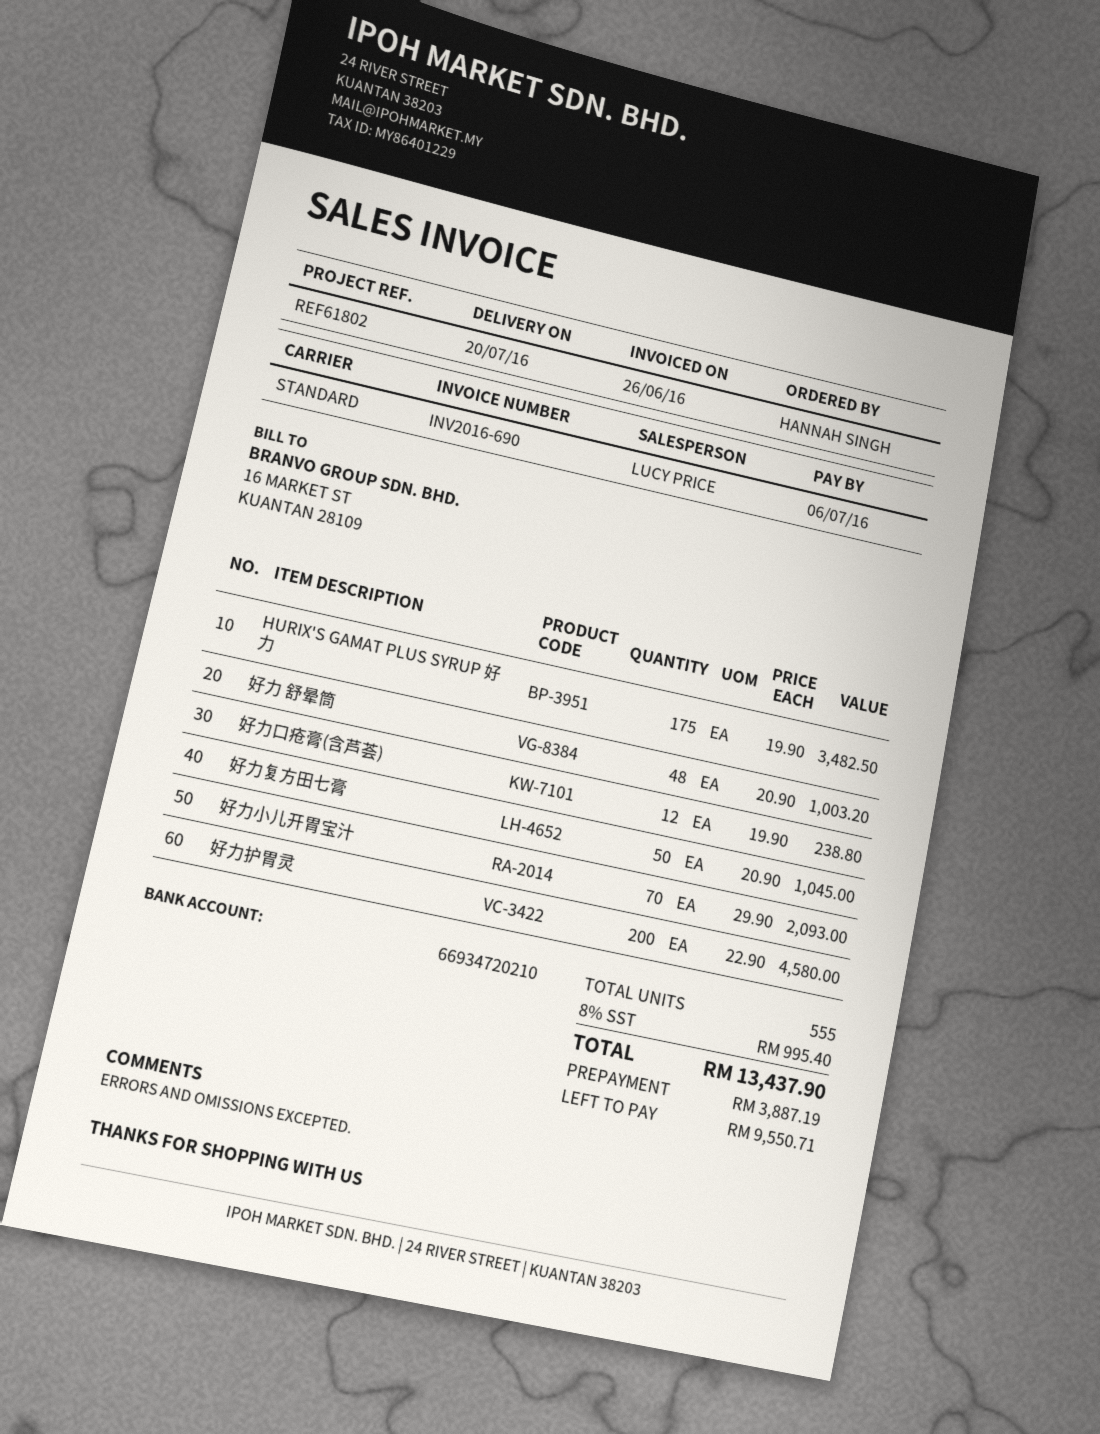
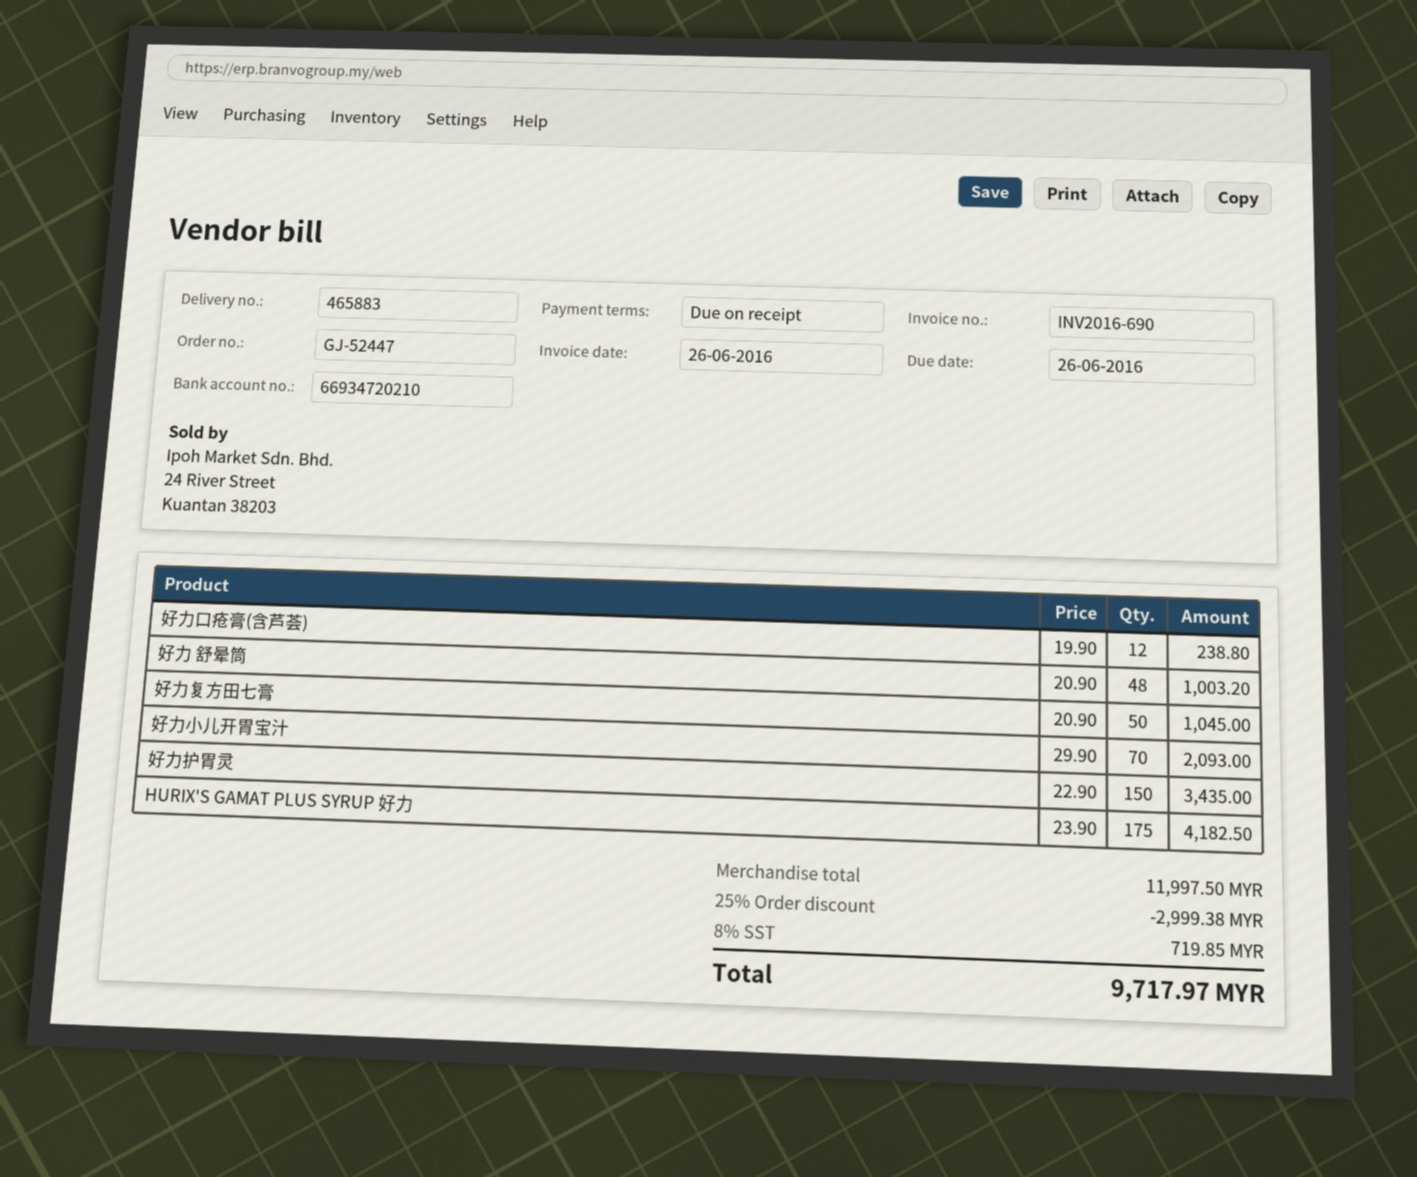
due date: 2016-07-06 -> 2016-06-26
HURIX'S GAMAT PLUS SYRUP 好力: 175 x 19.90 = 3482.50 -> 175 x 23.90 = 4182.50
好力护胃灵: 200 x 22.90 = 4580.00 -> 150 x 22.90 = 3435.00
discount: none -> 25% = 2999.38
tax: 8% = 995.40 -> 8% = 719.85
total: 13437.90 -> 9717.97

